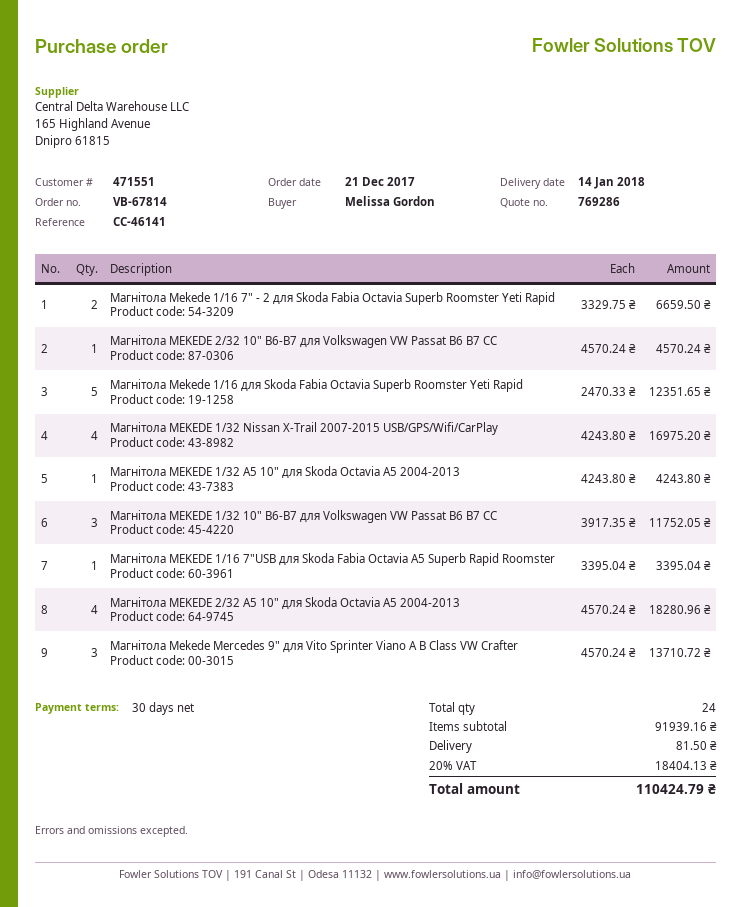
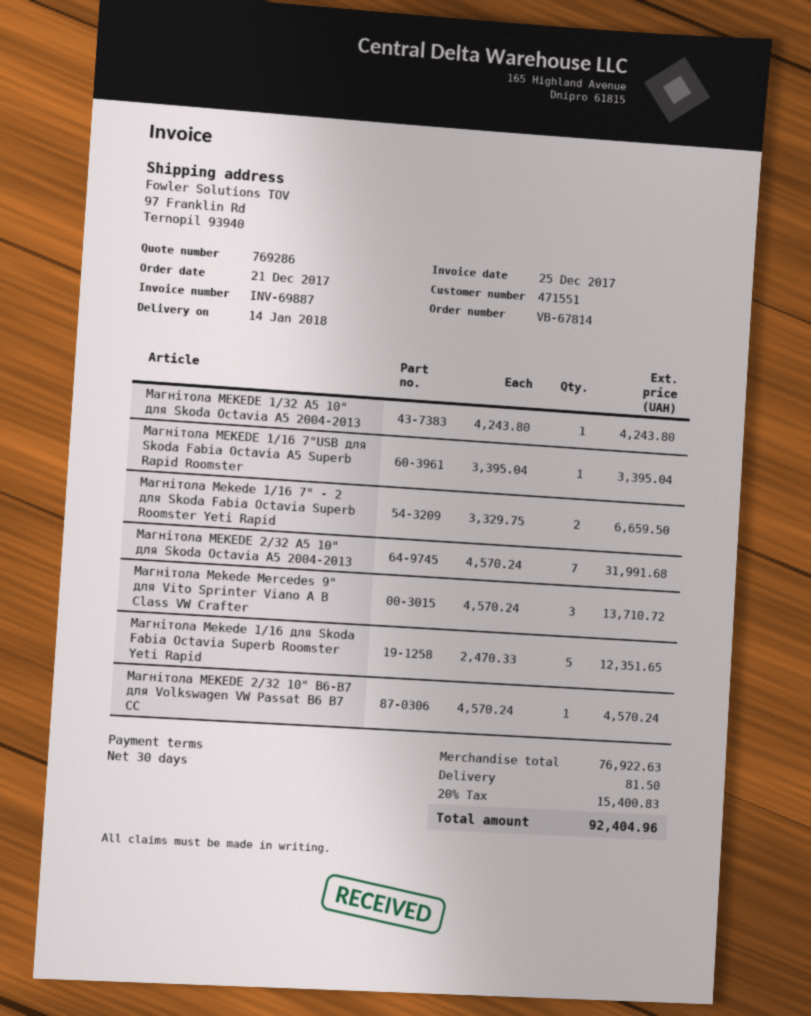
Магнітола MEKEDE 1/32 Nissan X-Trail 2007-2015 USB/GPS/Wifi/CarPlay: 4 x 4243.80 = 16975.20 -> none
Магнітола MEKEDE 1/32 10" B6-B7 для Volkswagen VW Passat B6 B7 CC: 3 x 3917.35 = 11752.05 -> none
Магнітола MEKEDE 2/32 А5 10" для Skoda Octavia A5 2004-2013: 4 x 4570.24 = 18280.96 -> 7 x 4570.24 = 31991.68
subtotal: 91939.16 -> 76922.63
tax: 20% = 18404.13 -> 20% = 15400.83
total: 110424.79 -> 92404.96

